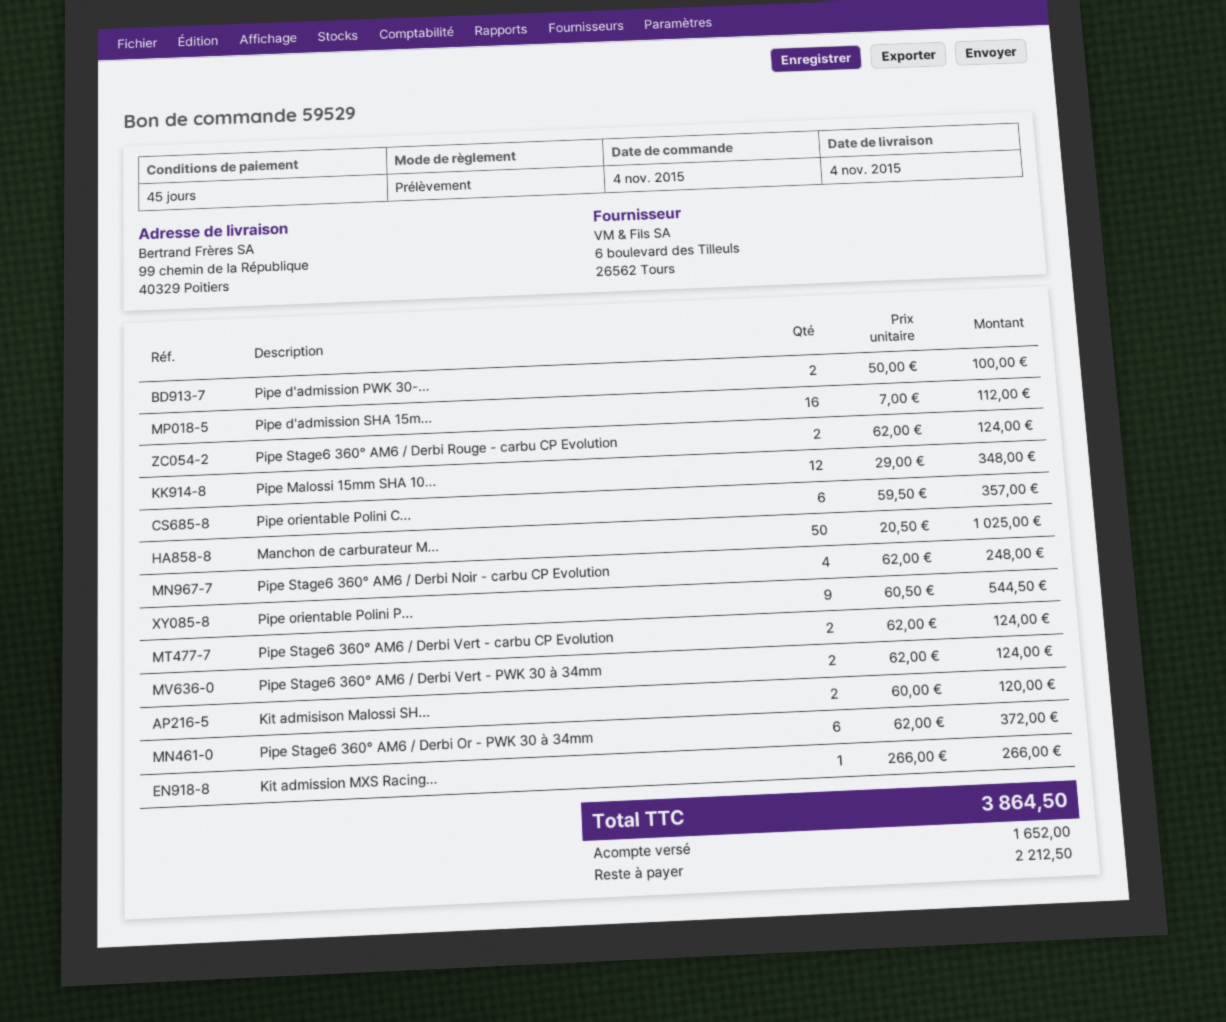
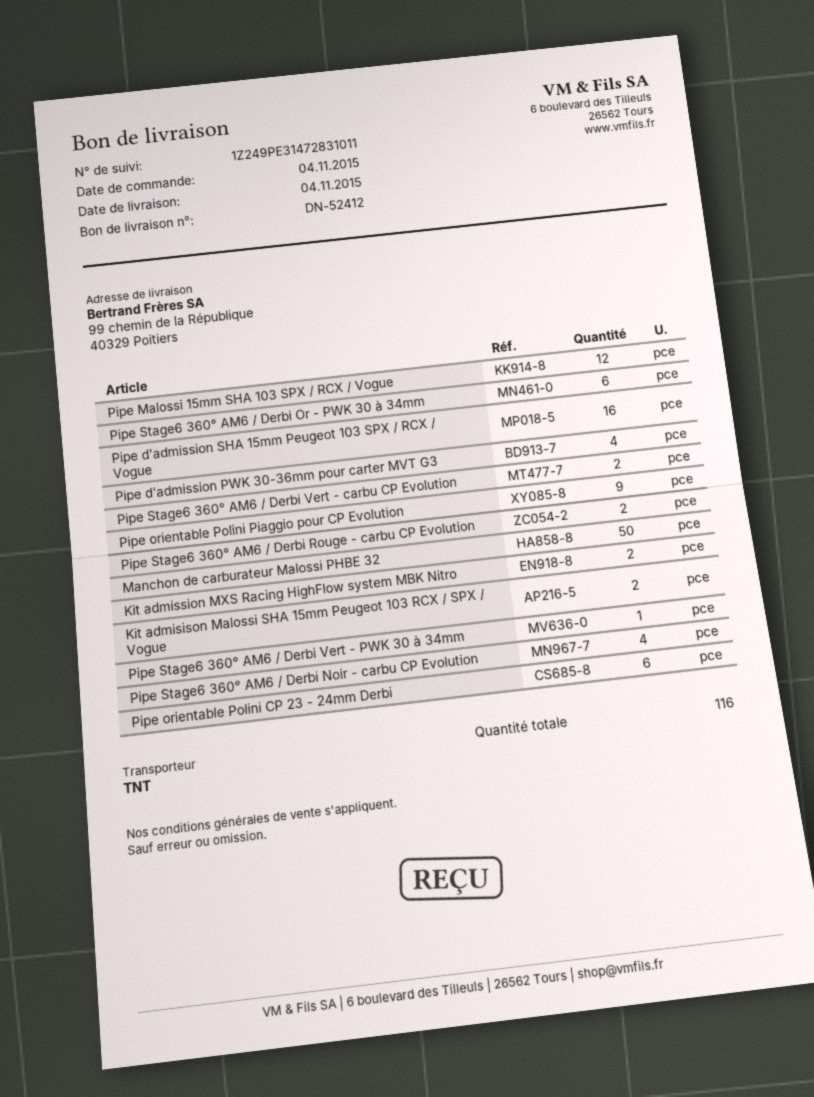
Pipe d'admission PWK 30-...: 2 -> 4
Pipe Stage6 360° AM6 / Derbi Vert - PWK 30 à 34mm: 2 -> 1
Kit admission MXS Racing...: 1 -> 2

